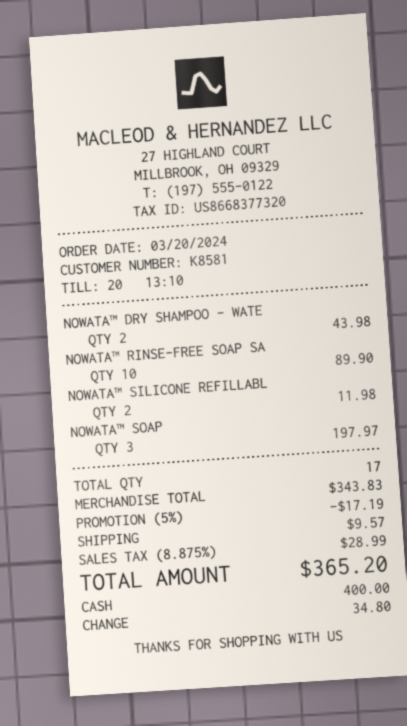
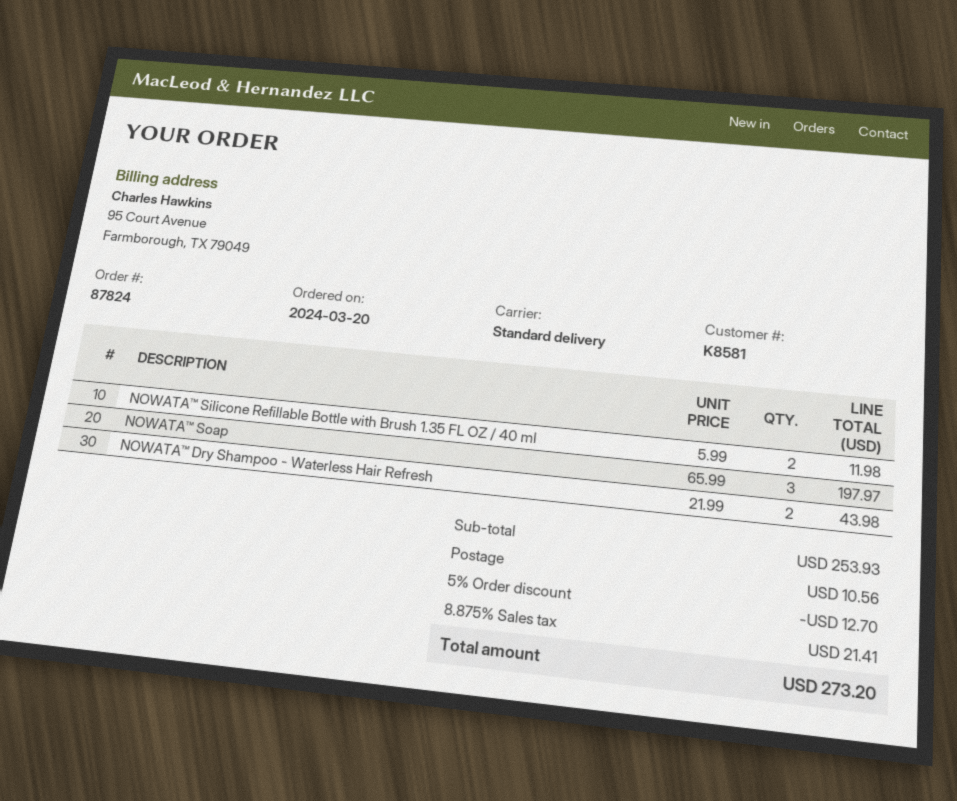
NOWATA™ RINSE-FREE SOAP SA: 10 for 89.90 -> none
subtotal: 343.83 -> 253.93
discount: 5% = 17.19 -> 5% = 12.70
shipping: 9.57 -> 10.56
tax: 8.875% = 28.99 -> 8.875% = 21.41
total: 365.20 -> 273.20

